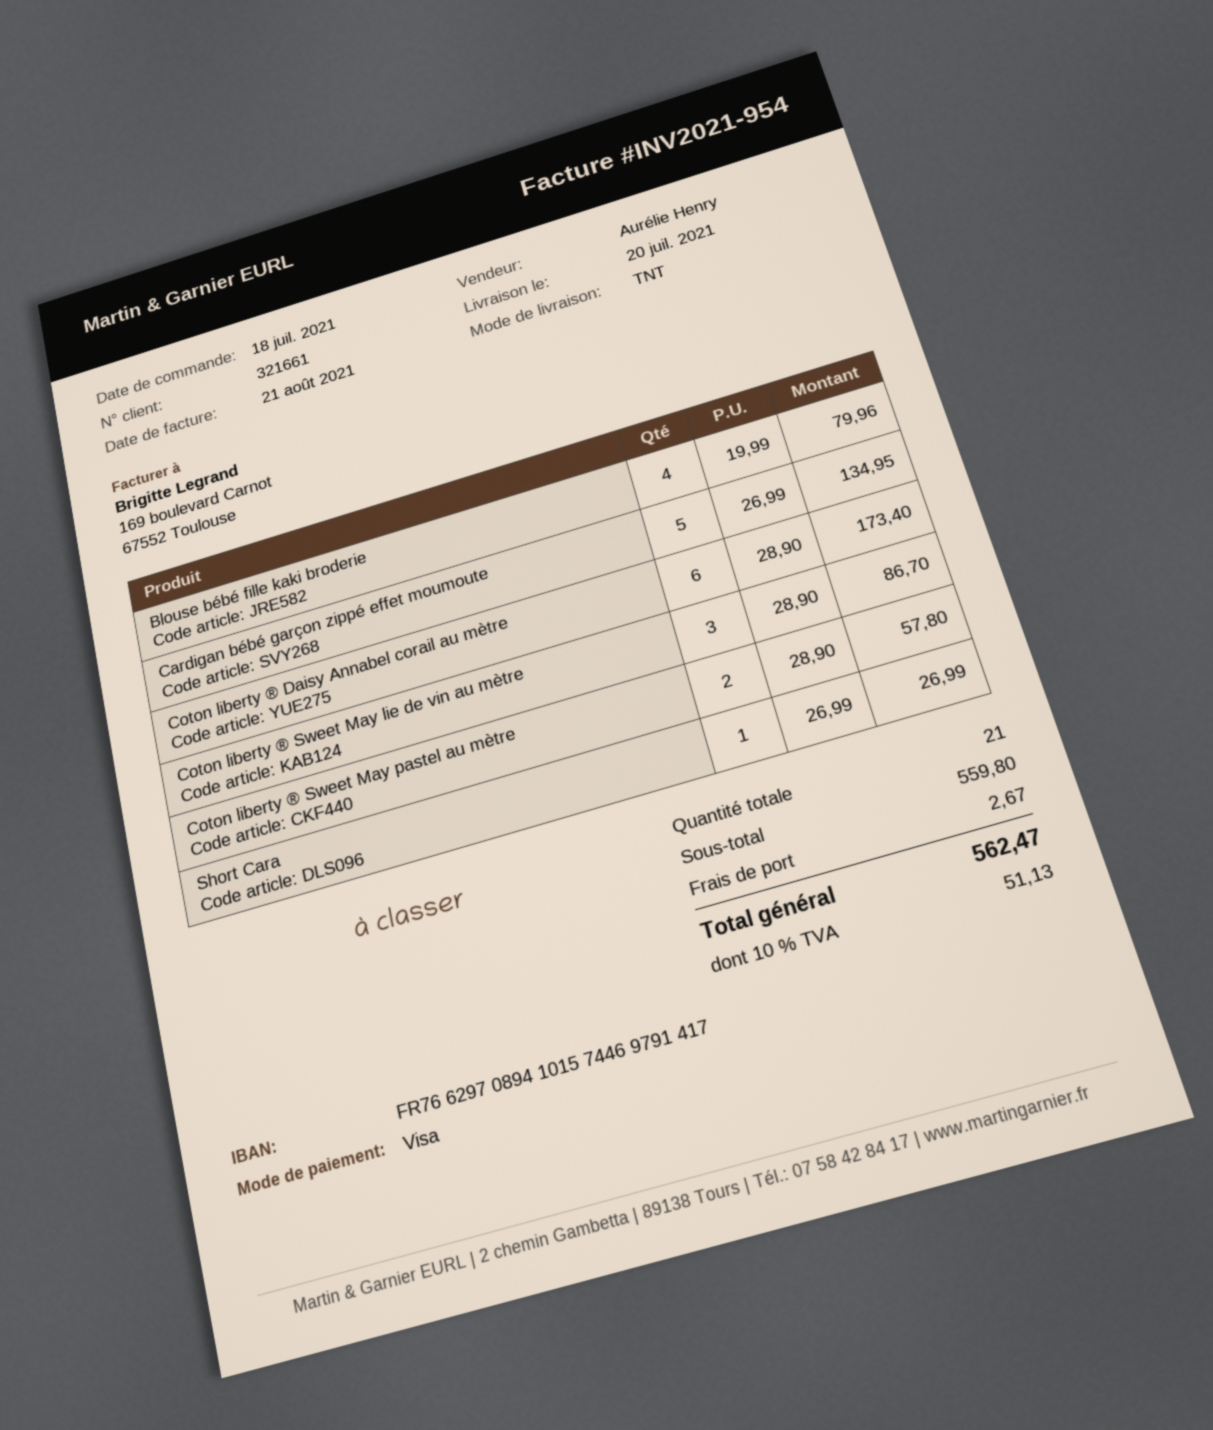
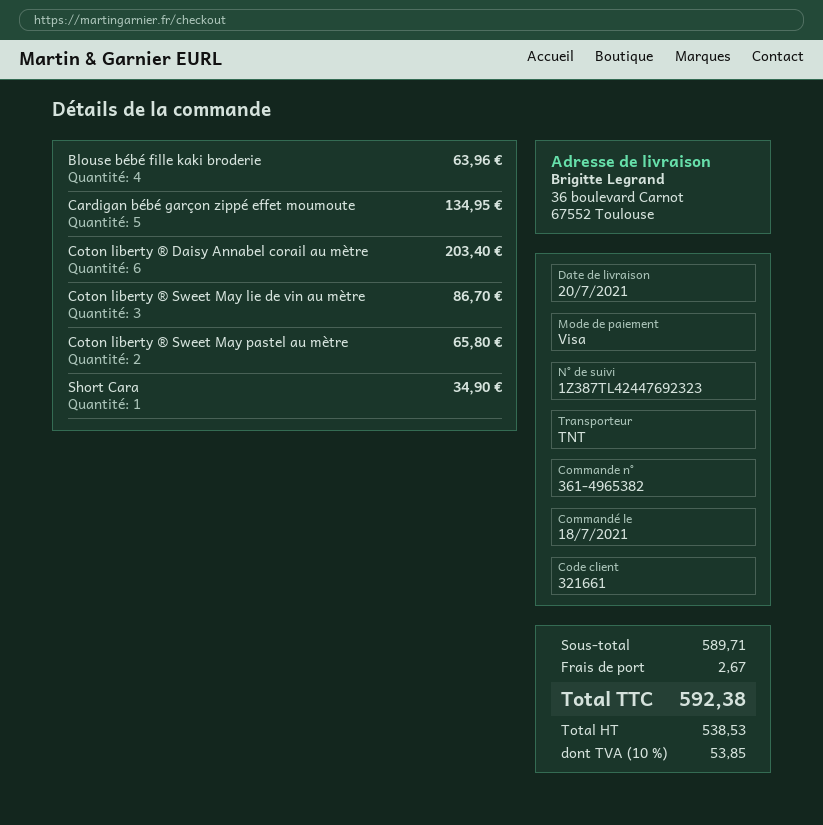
Blouse bébé fille kaki broderie: 4 for 79.96 -> 4 for 63.96
Coton liberty ® Daisy Annabel corail au mètre: 6 for 173.40 -> 6 for 203.40
Coton liberty ® Sweet May pastel au mètre: 2 for 57.80 -> 2 for 65.80
Short Cara: 1 for 26.99 -> 1 for 34.90
subtotal: 559.80 -> 589.71
tax: 10% = 51.13 -> 10% = 53.85
total: 562.47 -> 592.38

